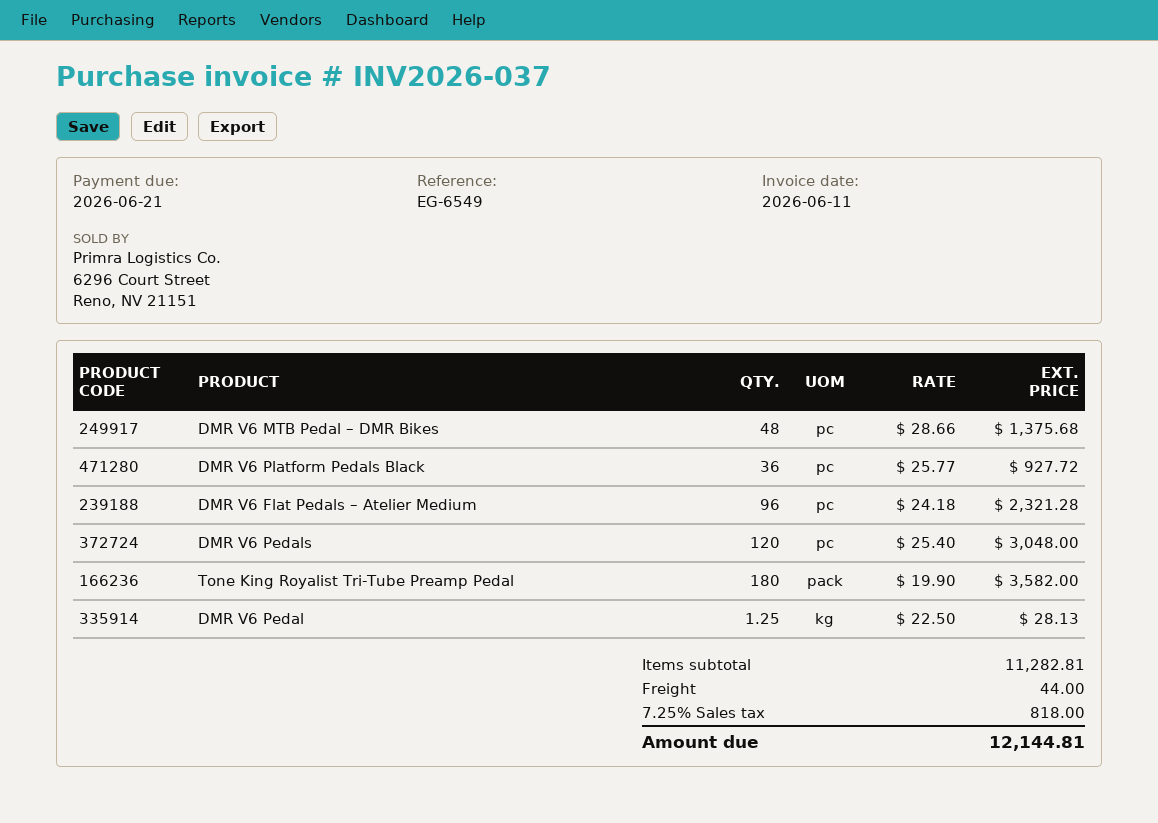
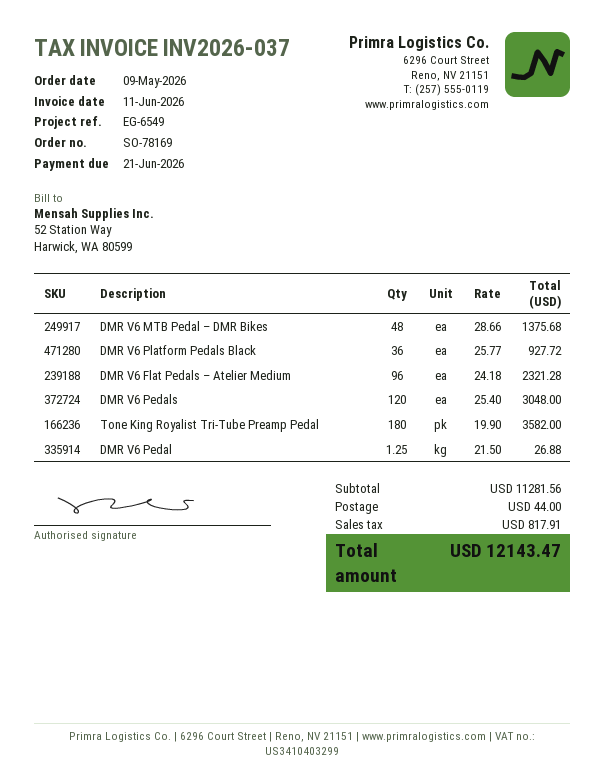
DMR V6 Pedal: 1.25 x 22.50 = 28.13 -> 1.25 x 21.50 = 26.88
subtotal: 11282.81 -> 11281.56
tax: 818.00 -> 817.91
total: 12144.81 -> 12143.47

